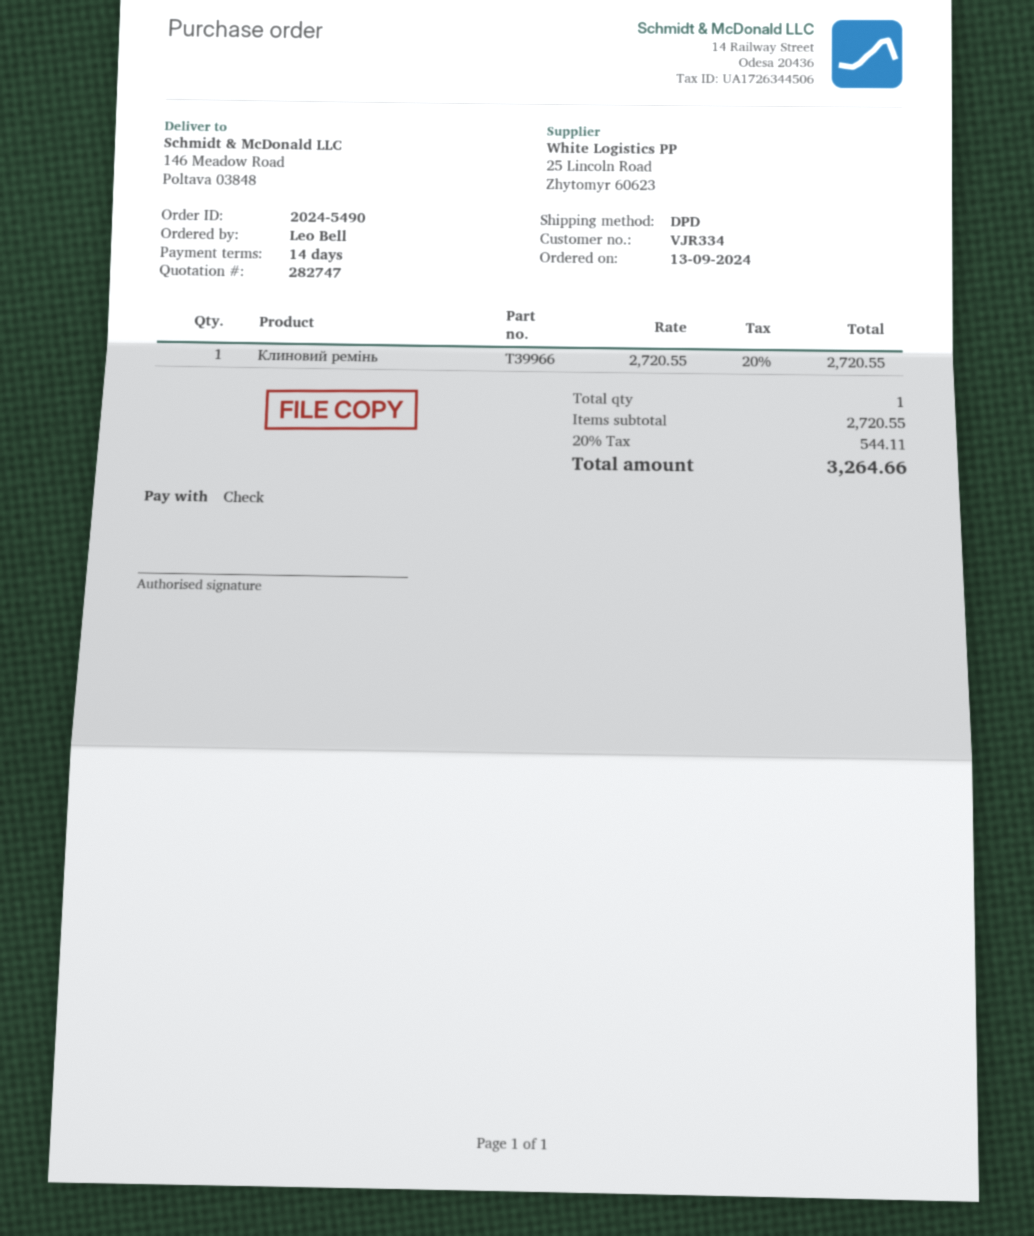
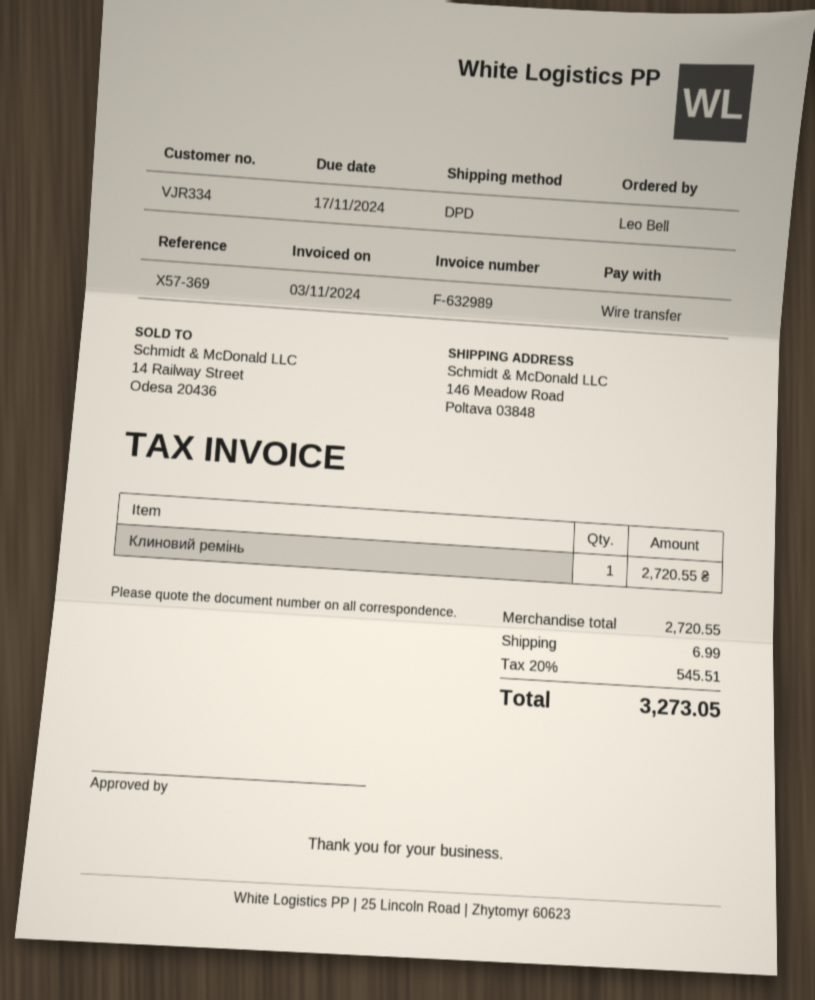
payment method: cheque -> bank transfer
shipping: none -> 6.99
tax: 20% = 544.11 -> 20% = 545.51
total: 3264.66 -> 3273.05

